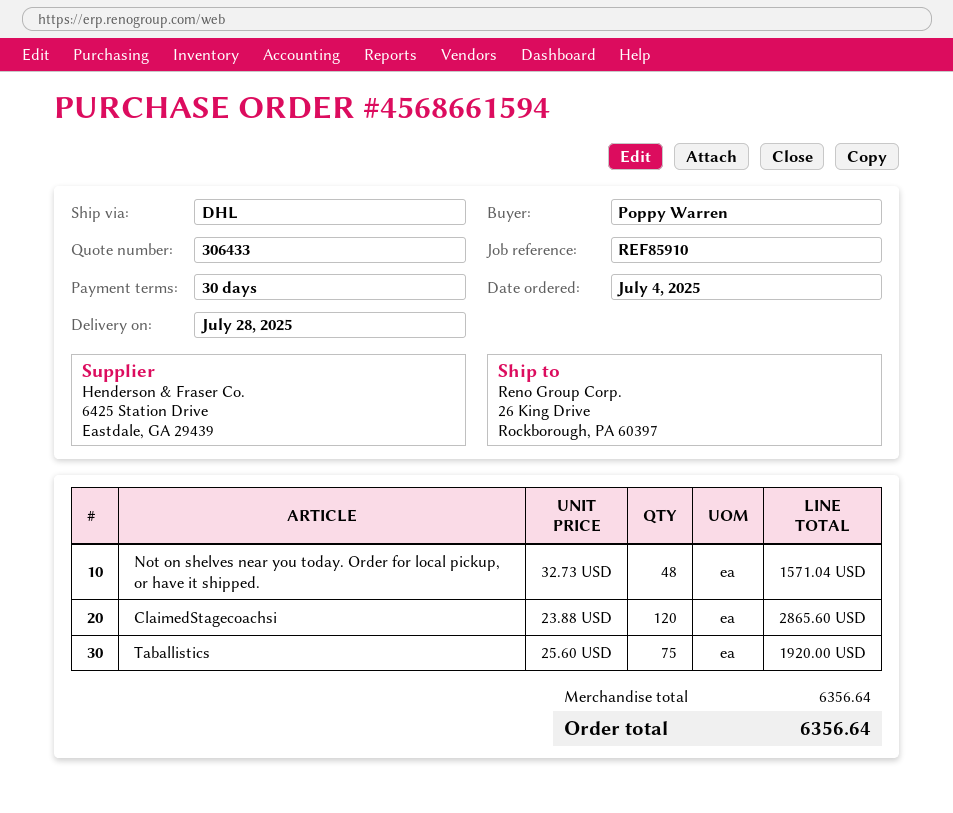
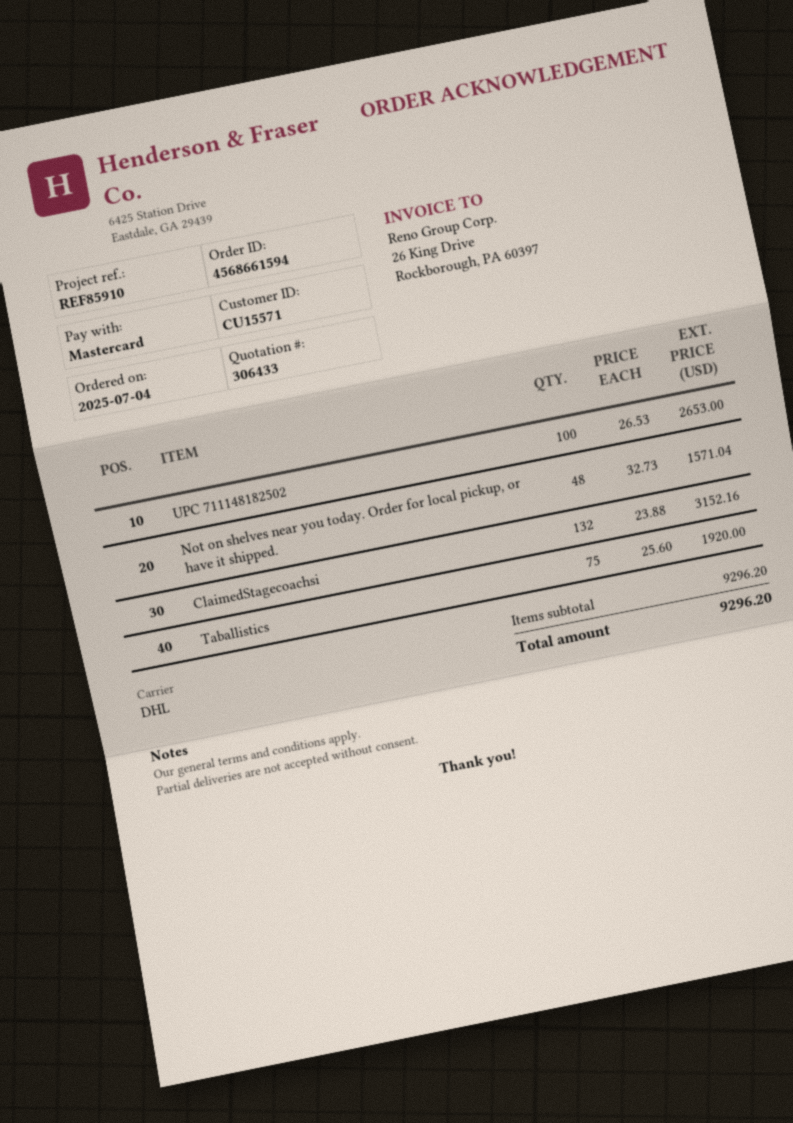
ClaimedStagecoachsi: 120 x 23.88 = 2865.60 -> 132 x 23.88 = 3152.16
UPC 711148182502: none -> 100 x 26.53 = 2653.00
subtotal: 6356.64 -> 9296.20
total: 6356.64 -> 9296.20

